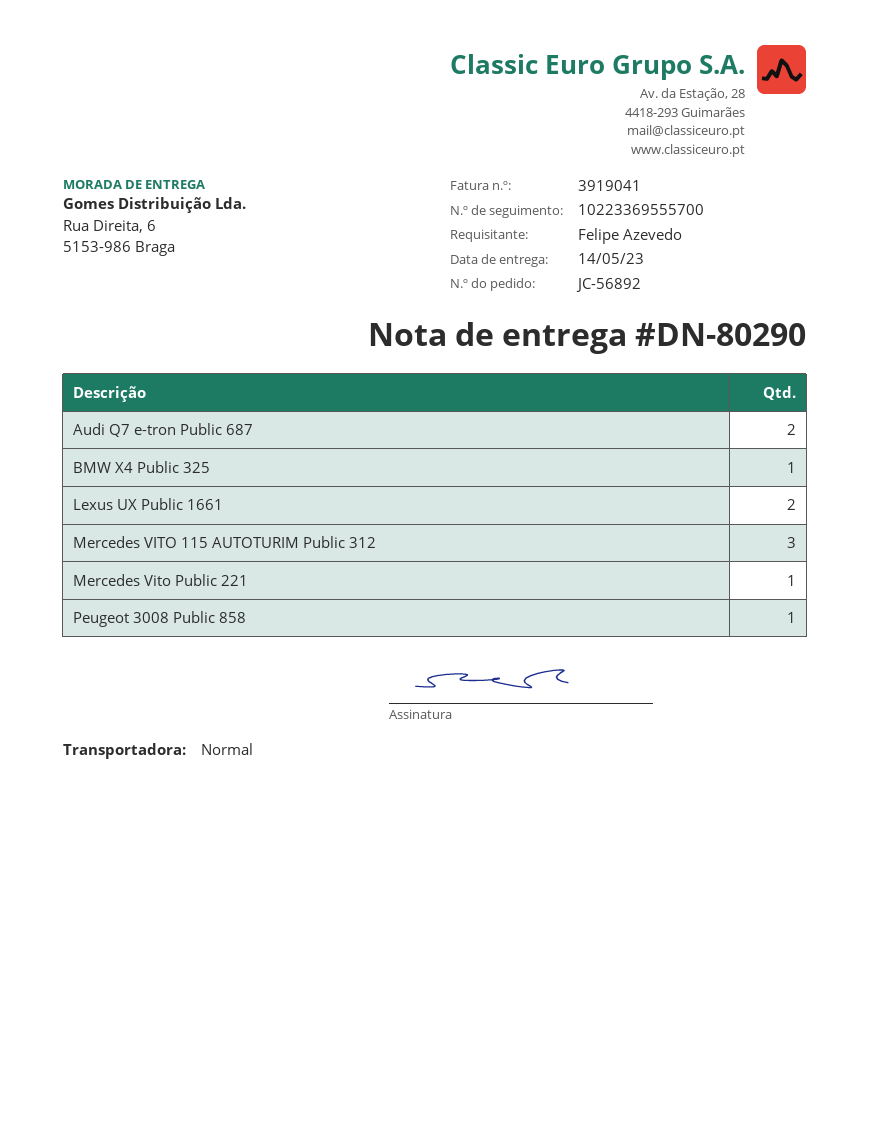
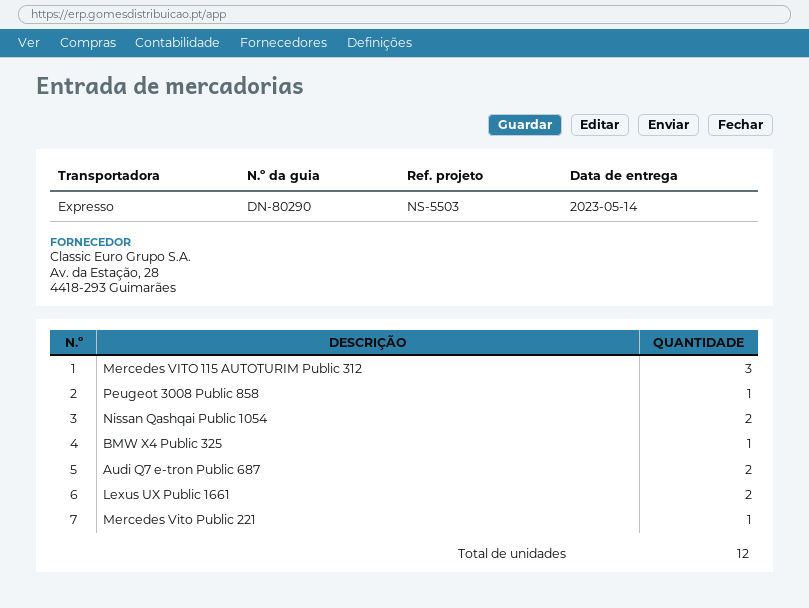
shipping method: standard -> express
Nissan Qashqai Public 1054: none -> 2

